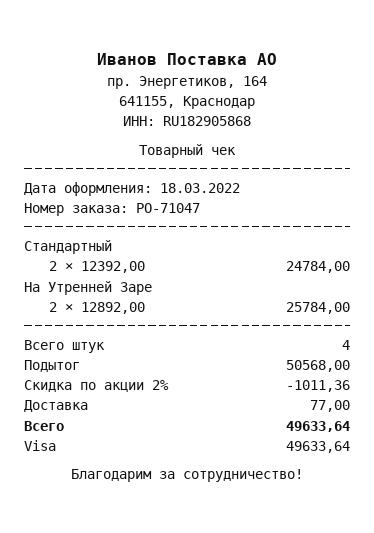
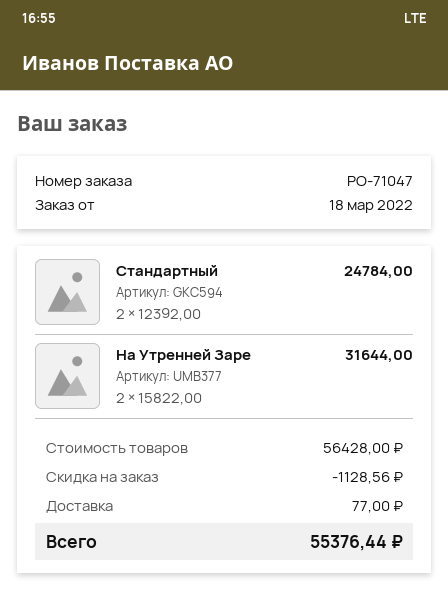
На Утренней Заре: 2 x 12892.00 = 25784.00 -> 2 x 15822.00 = 31644.00
subtotal: 50568.00 -> 56428.00
discount: 1011.36 -> 1128.56
total: 49633.64 -> 55376.44

